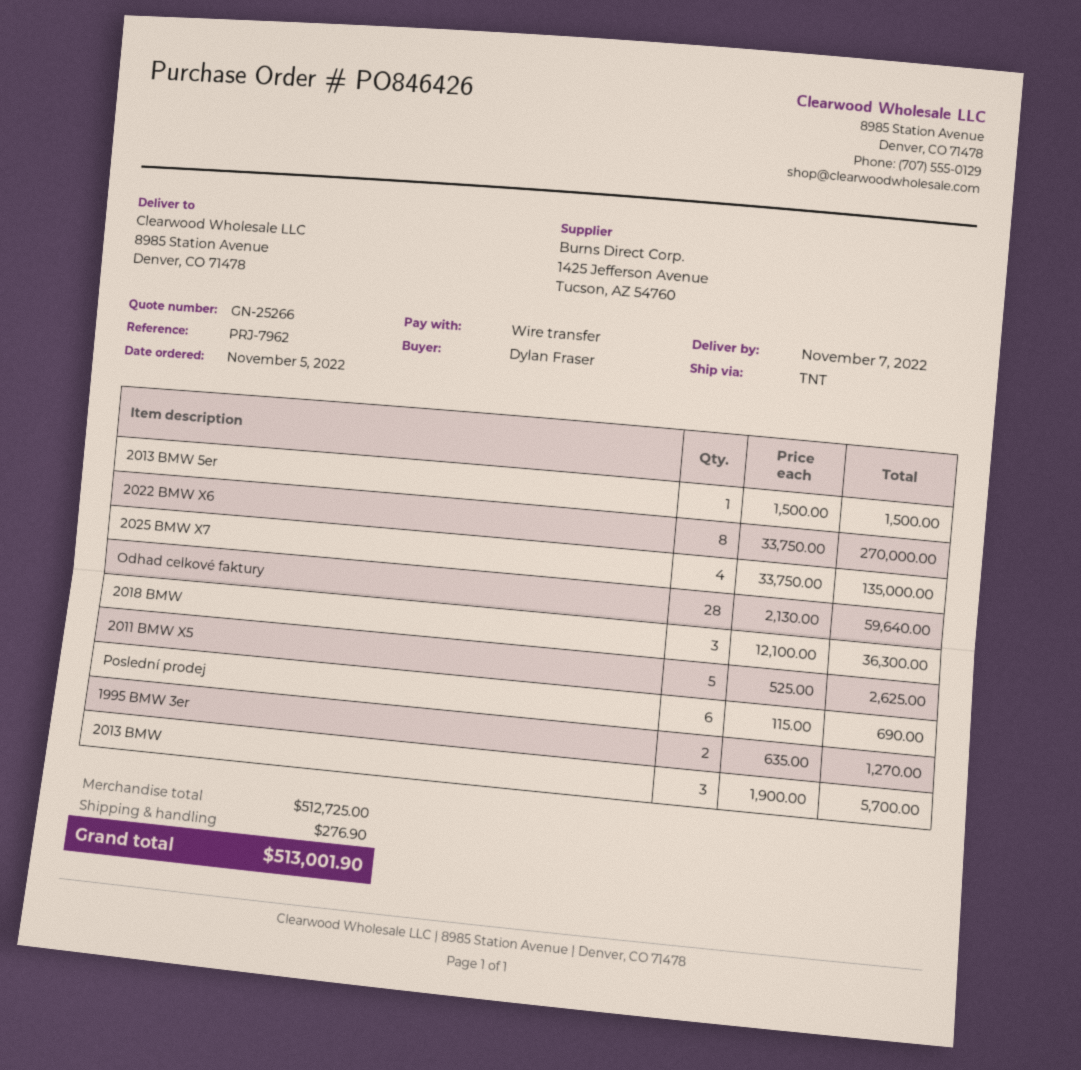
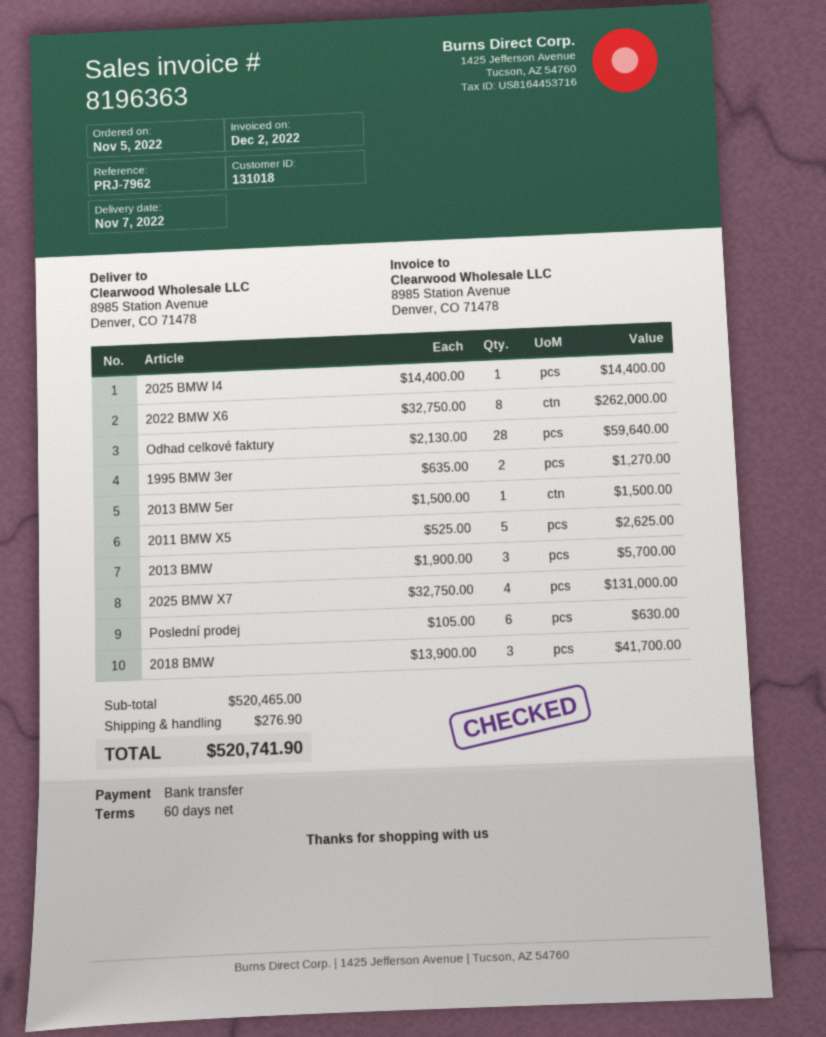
2022 BMW X6: 8 x 33750.00 = 270000.00 -> 8 x 32750.00 = 262000.00
2025 BMW X7: 4 x 33750.00 = 135000.00 -> 4 x 32750.00 = 131000.00
2018 BMW: 3 x 12100.00 = 36300.00 -> 3 x 13900.00 = 41700.00
Poslední prodej: 6 x 115.00 = 690.00 -> 6 x 105.00 = 630.00
2025 BMW I4: none -> 1 x 14400.00 = 14400.00
subtotal: 512725.00 -> 520465.00
total: 513001.90 -> 520741.90

